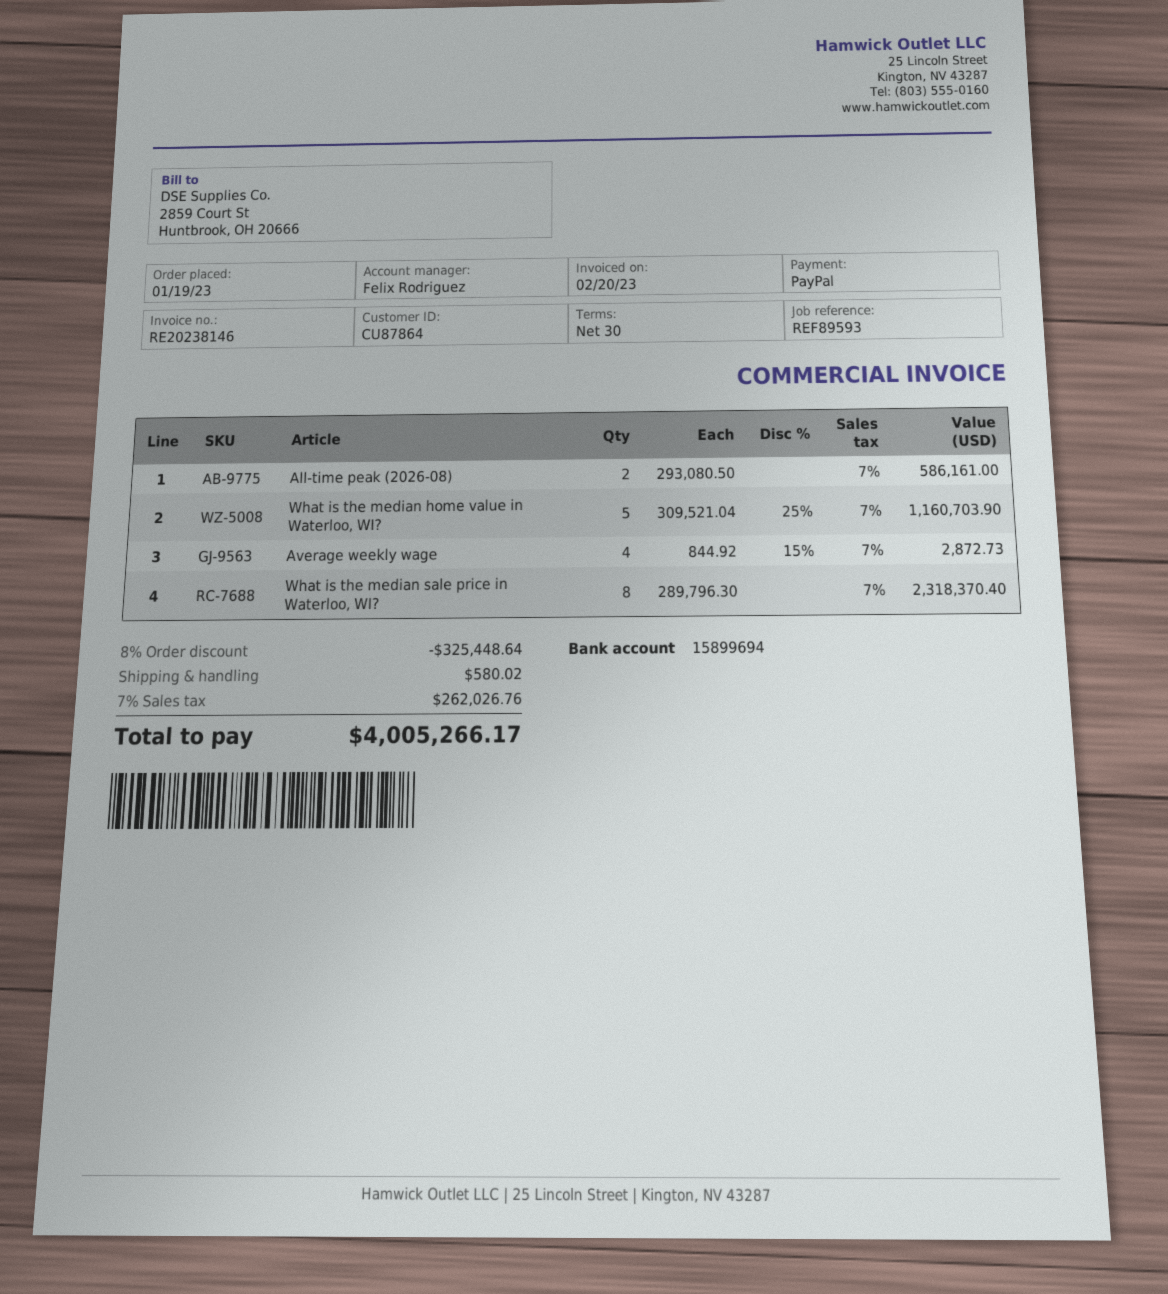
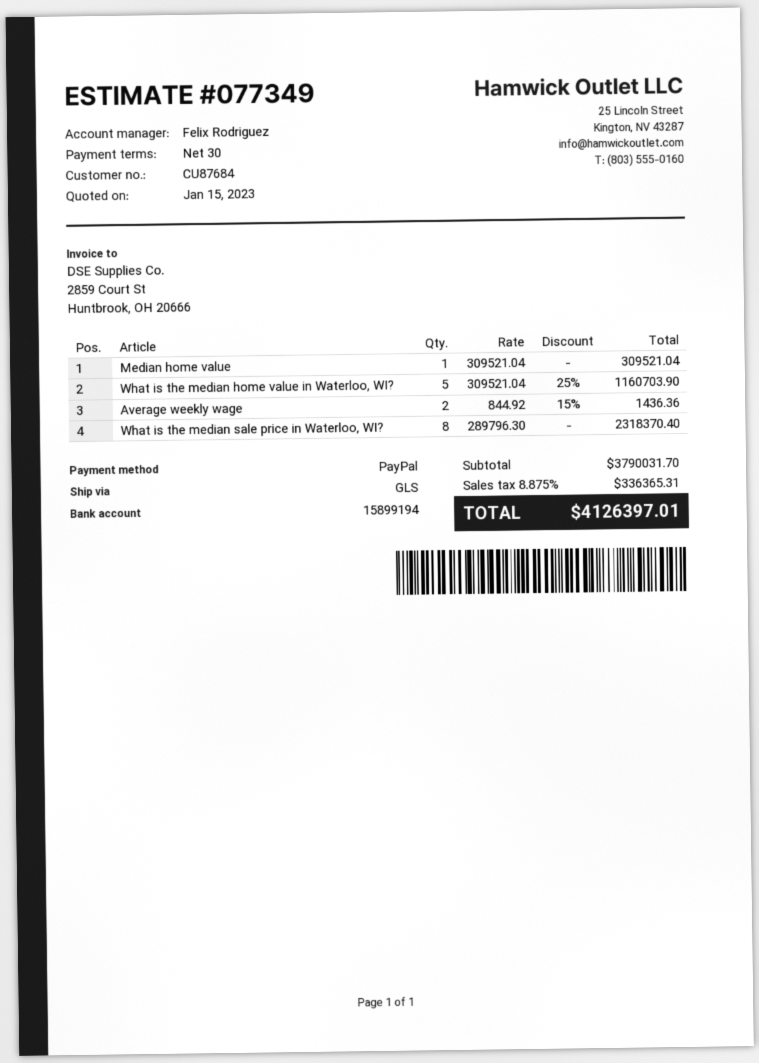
customer number: CU87864 -> CU87684
bank account: 15899694 -> 15899194
All-time peak (2026-08): 2 x 293080.50 = 586161.00 -> none
Average weekly wage: 4 x 844.92 - 15% = 2872.73 -> 2 x 844.92 - 15% = 1436.36
Median home value: none -> 1 x 309521.04 = 309521.04
discount: 8% = 325448.64 -> none
shipping: 580.02 -> none
tax: 7% = 262026.76 -> 8.875% = 336365.31
total: 4005266.17 -> 4126397.01

